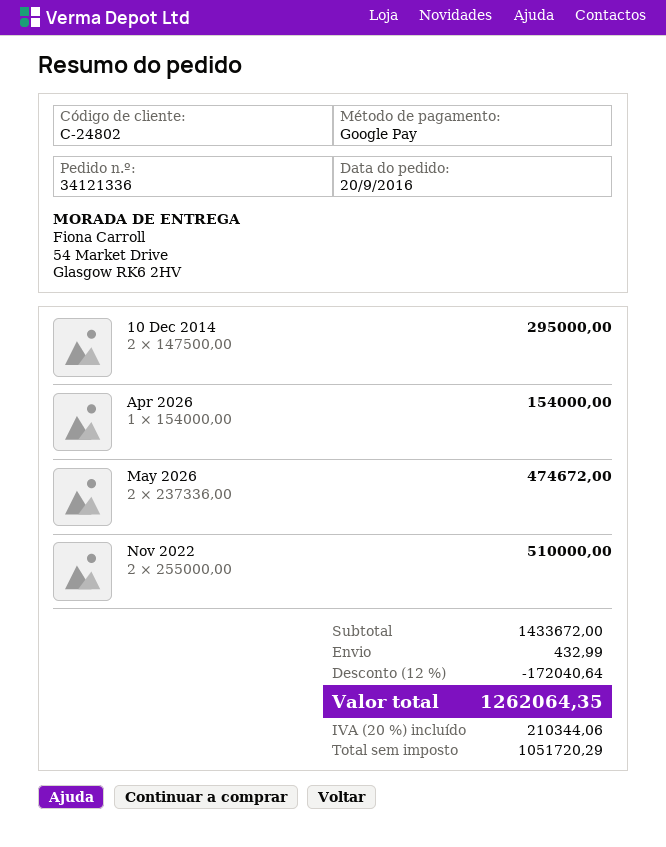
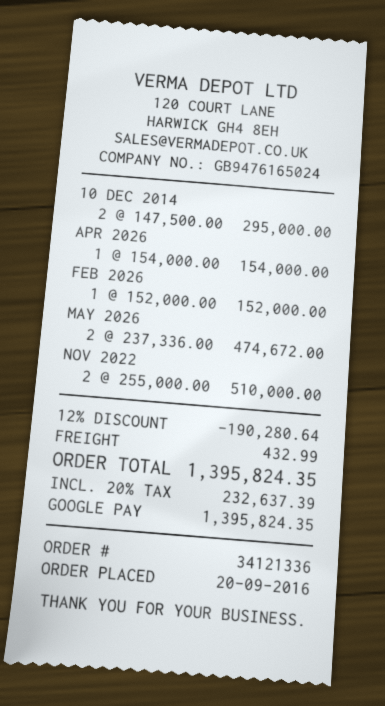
FEB 2026: none -> 1 x 152000.00 = 152000.00
discount: 12% = 172040.64 -> 12% = 190280.64
tax: 20% = 210344.06 -> 20% = 232637.39
total: 1262064.35 -> 1395824.35

